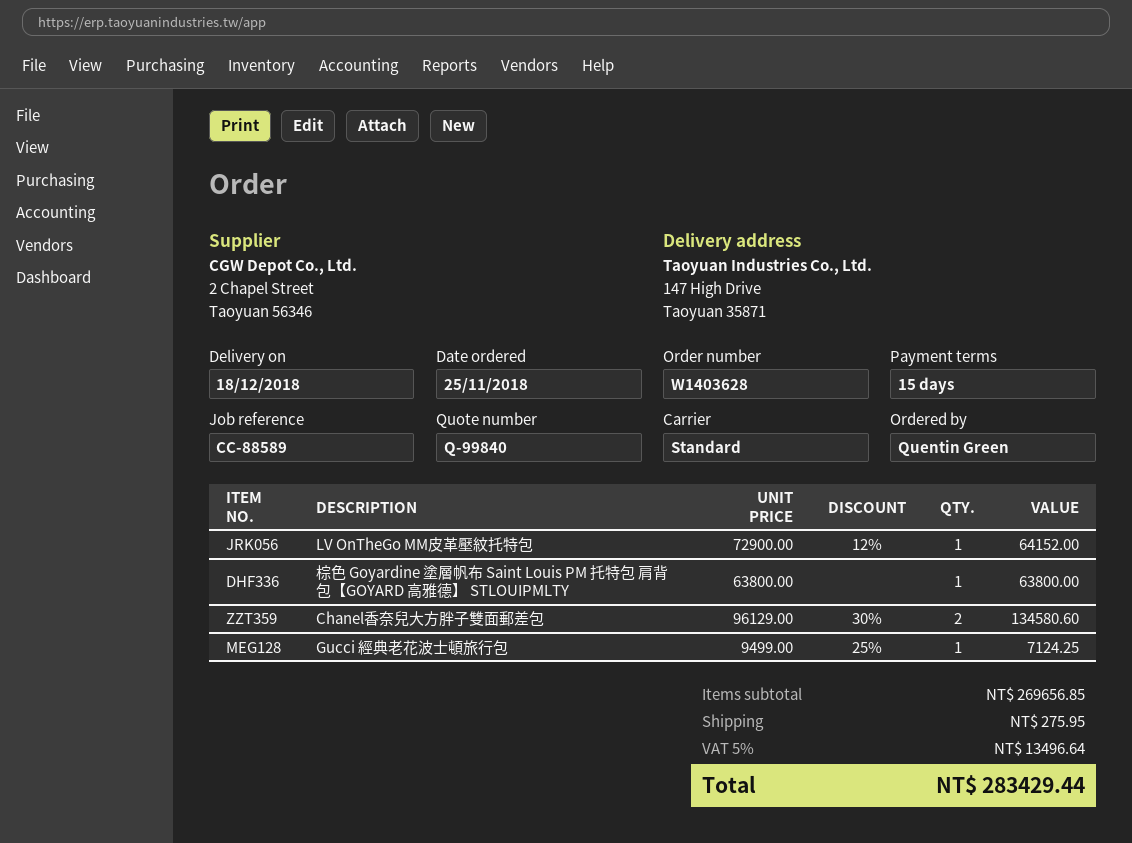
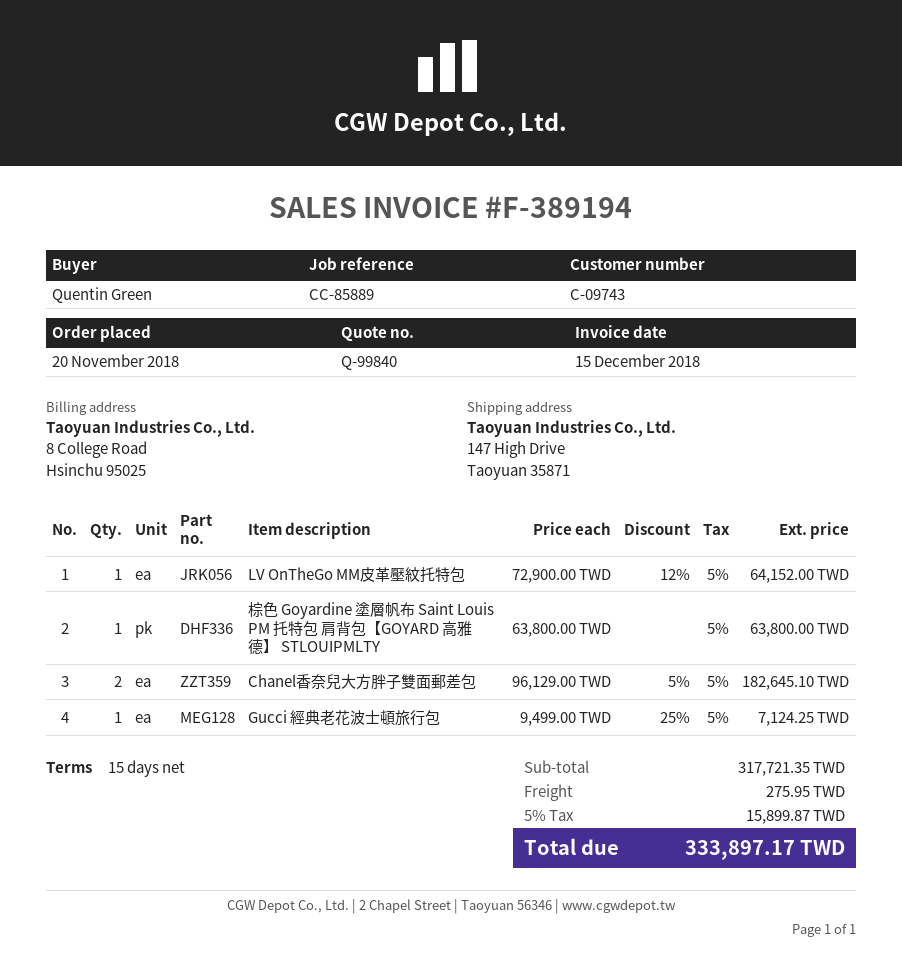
order date: 2018-11-25 -> 2018-11-20
reference: CC-88589 -> CC-85889
Chanel香奈兒大方胖子雙面郵差包: 2 x 96129.00 - 30% = 134580.60 -> 2 x 96129.00 - 5% = 182645.10
subtotal: 269656.85 -> 317721.35
tax: 5% = 13496.64 -> 5% = 15899.87
total: 283429.44 -> 333897.17

